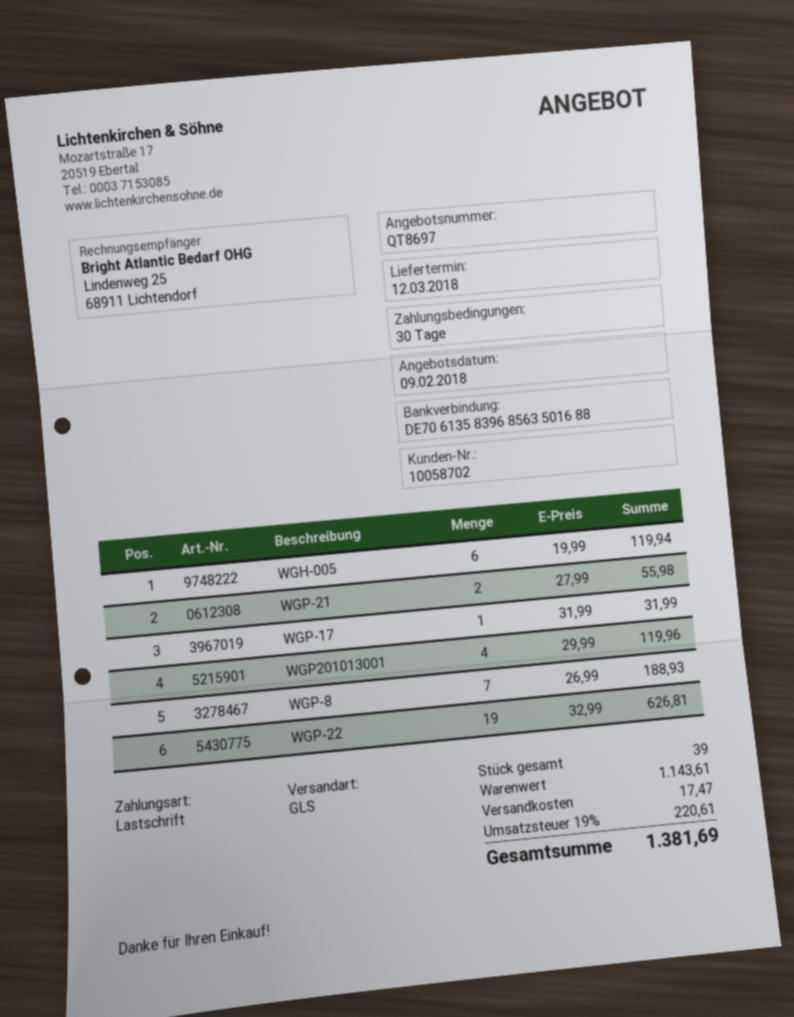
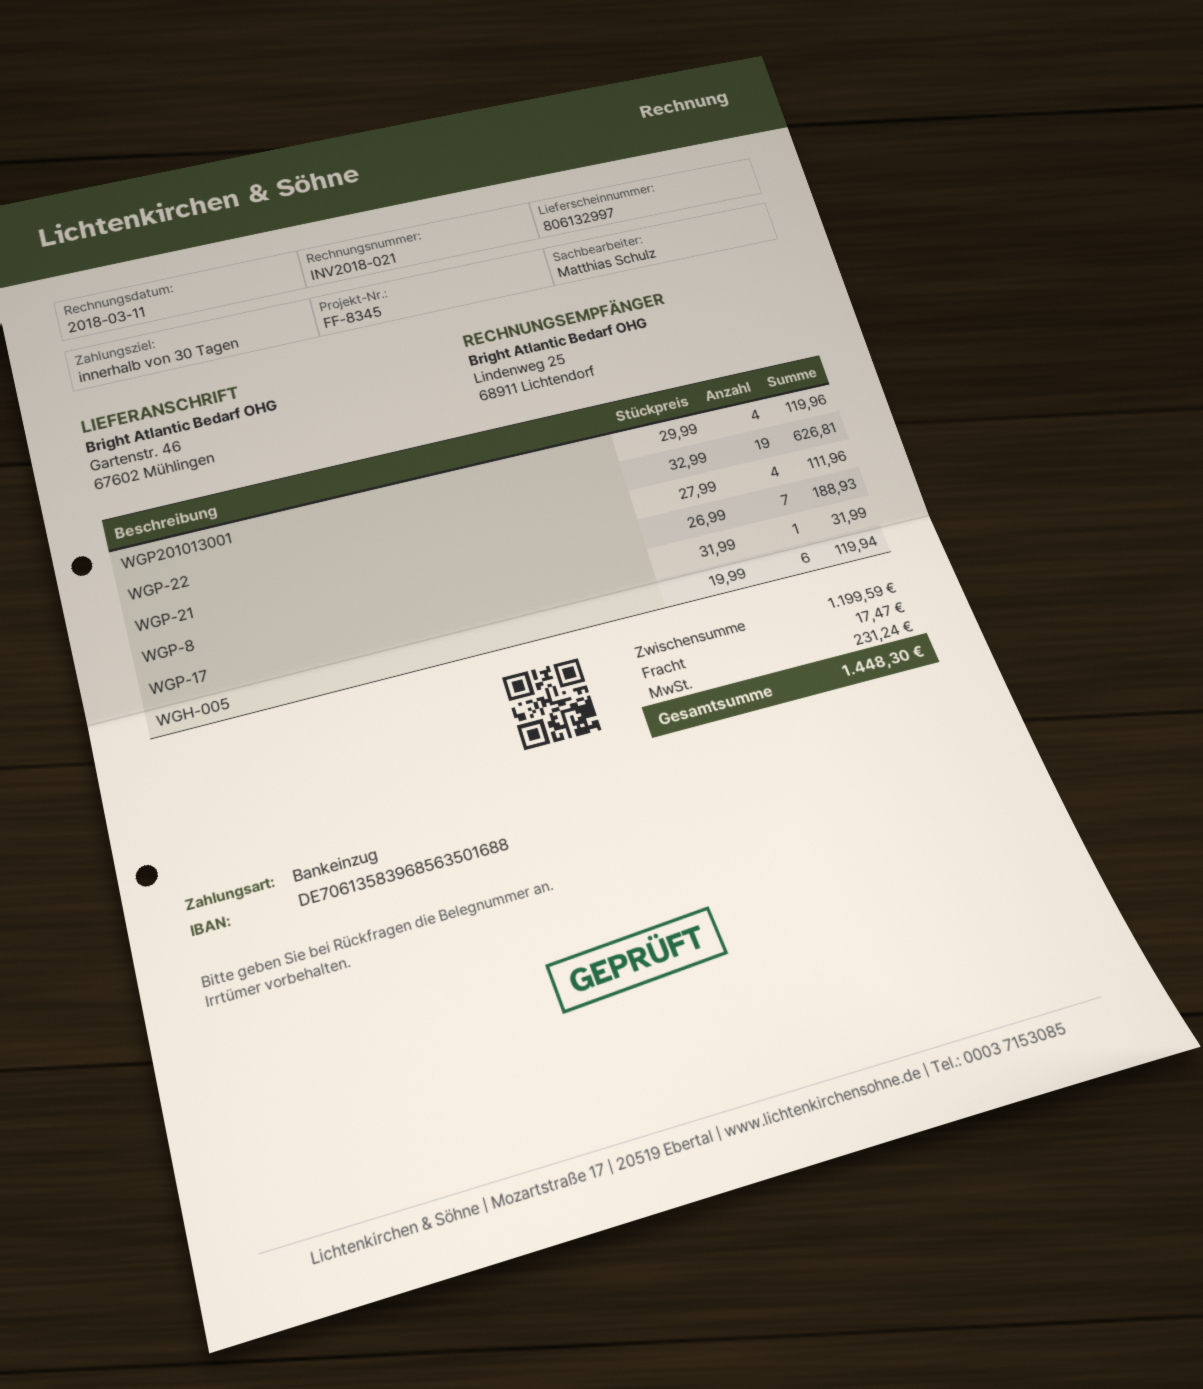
WGP-21: 2 x 27.99 = 55.98 -> 4 x 27.99 = 111.96
subtotal: 1143.61 -> 1199.59
tax: 220.61 -> 231.24
total: 1381.69 -> 1448.30

